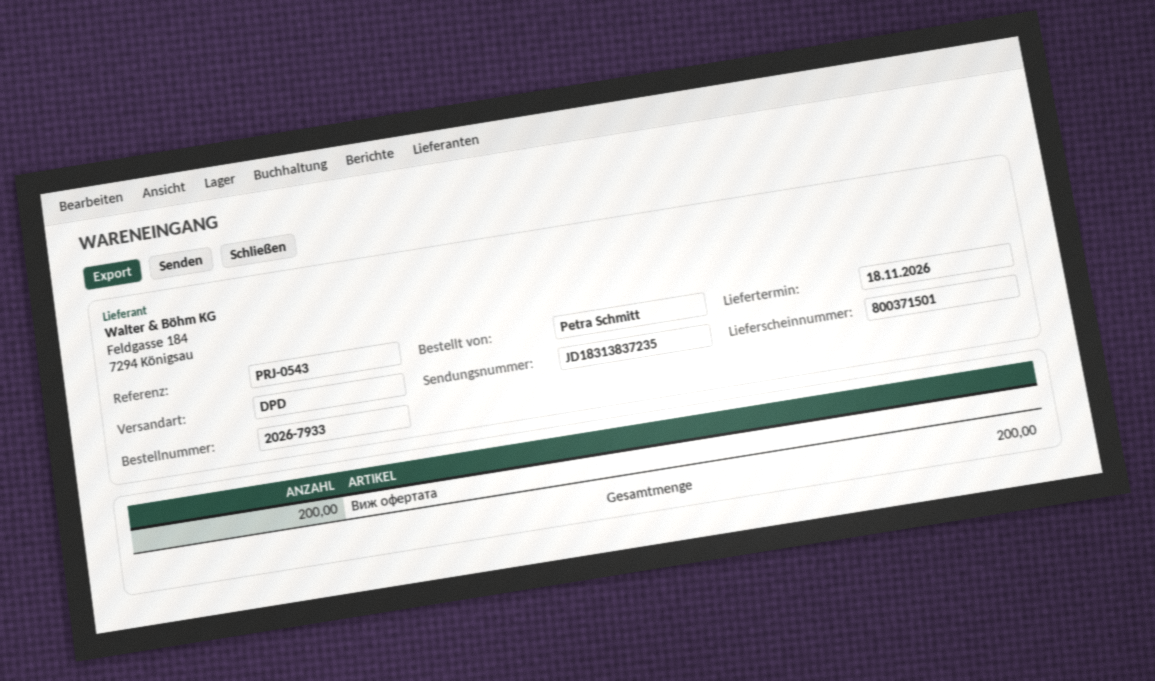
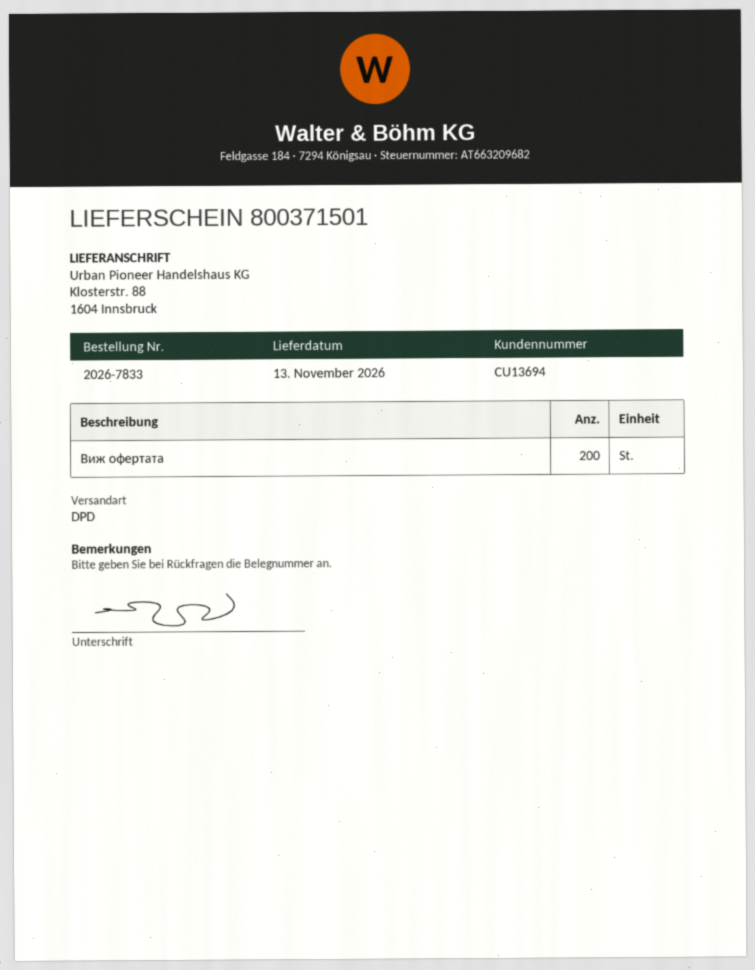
order number: 2026-7933 -> 2026-7833
delivery date: 2026-11-18 -> 2026-11-13

